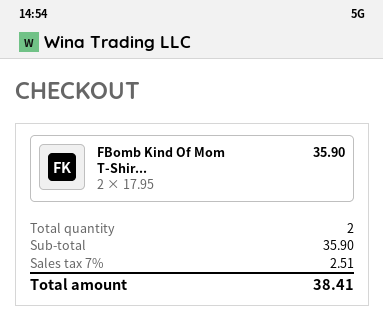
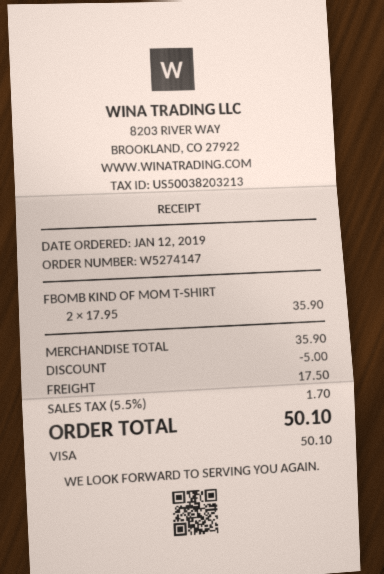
discount: none -> 5.00
shipping: none -> 17.50
tax: 7% = 2.51 -> 5.5% = 1.70
total: 38.41 -> 50.10

